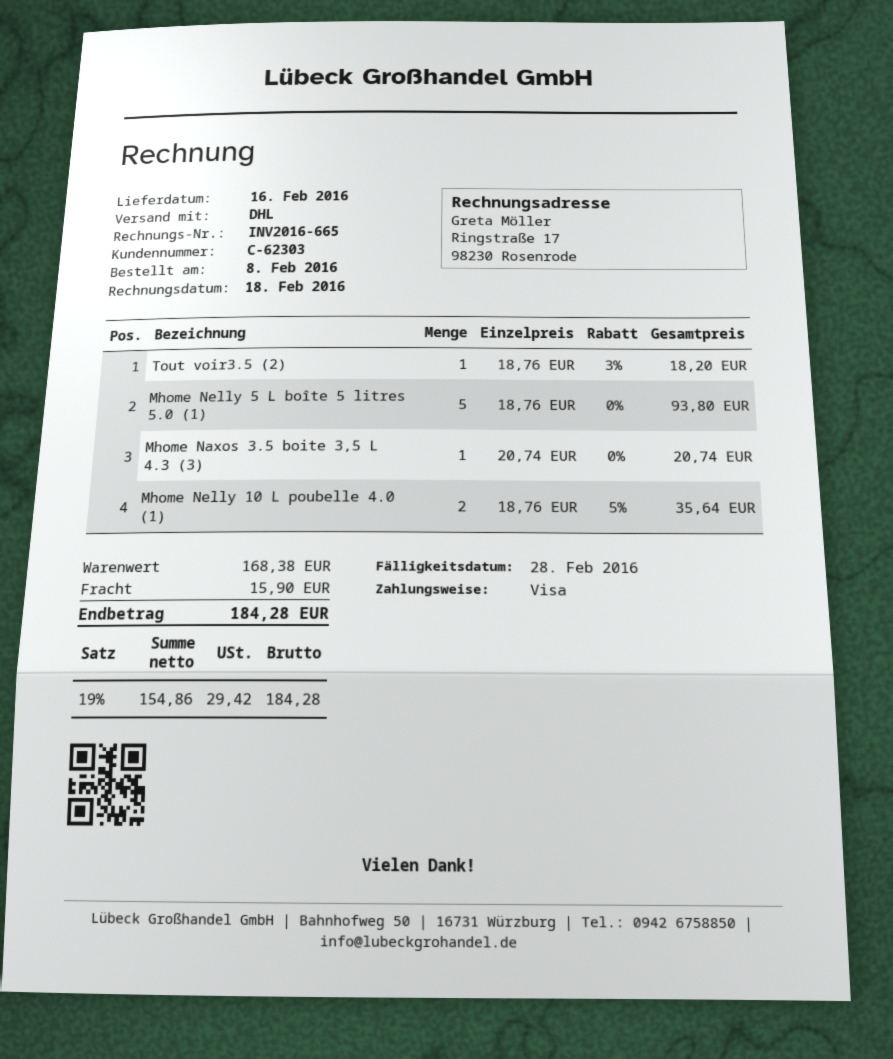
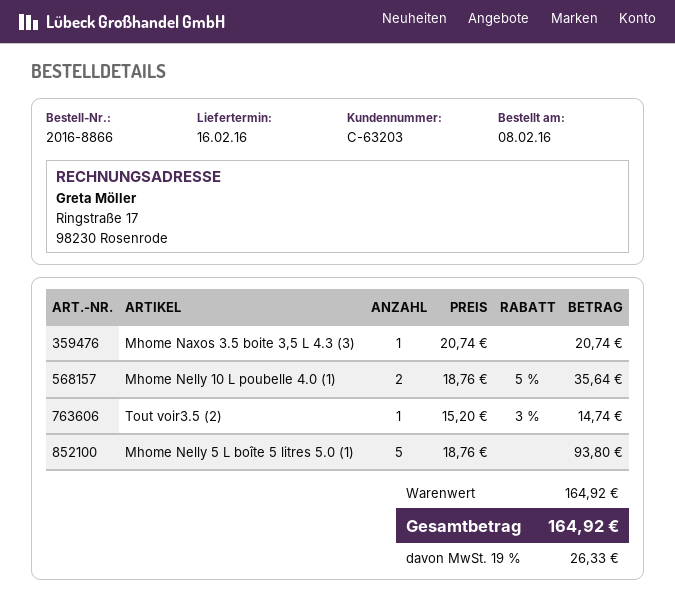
customer number: C-62303 -> C-63203
Tout voir3.5 (2): 1 x 18.76 - 3% = 18.20 -> 1 x 15.20 - 3% = 14.74
subtotal: 168.38 -> 164.92
shipping: 15.90 -> none
tax: 19% = 29.42 -> 19% = 26.33
total: 184.28 -> 164.92

